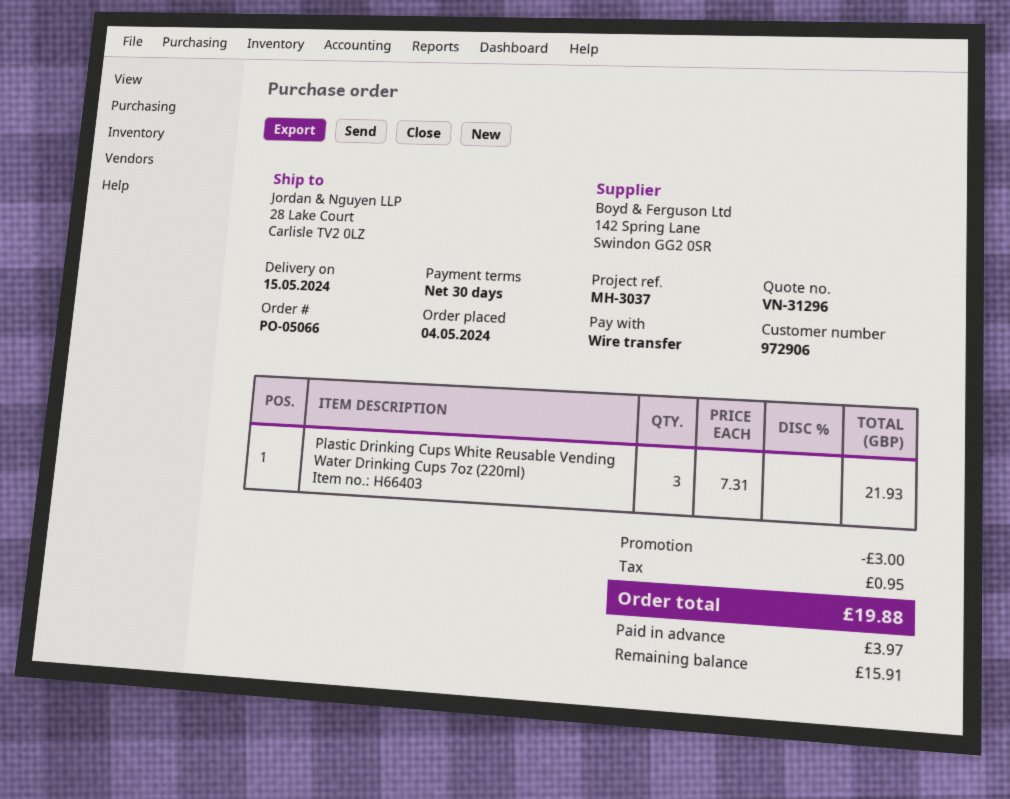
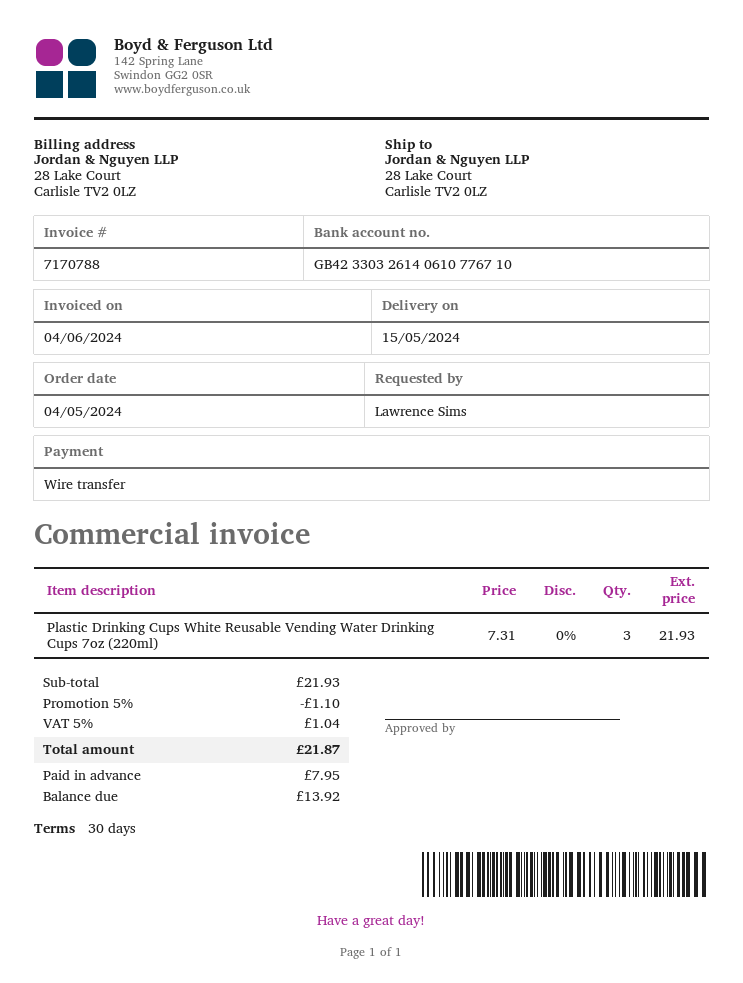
discount: 3.00 -> 1.10
tax: 0.95 -> 1.04
total: 19.88 -> 21.87
deposit: 3.97 -> 7.95
balance: 15.91 -> 13.92

